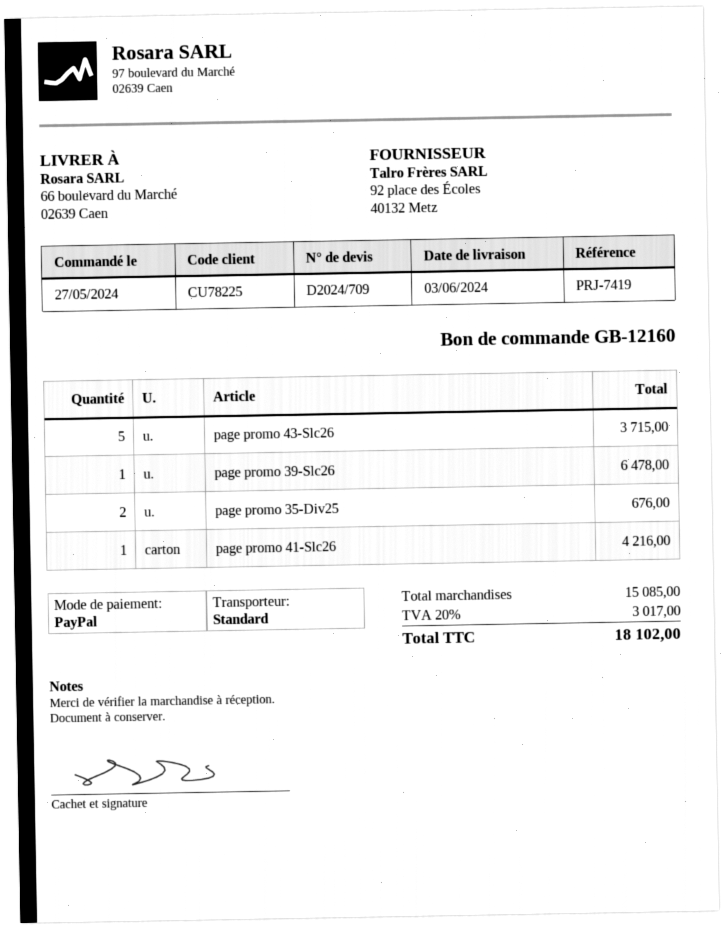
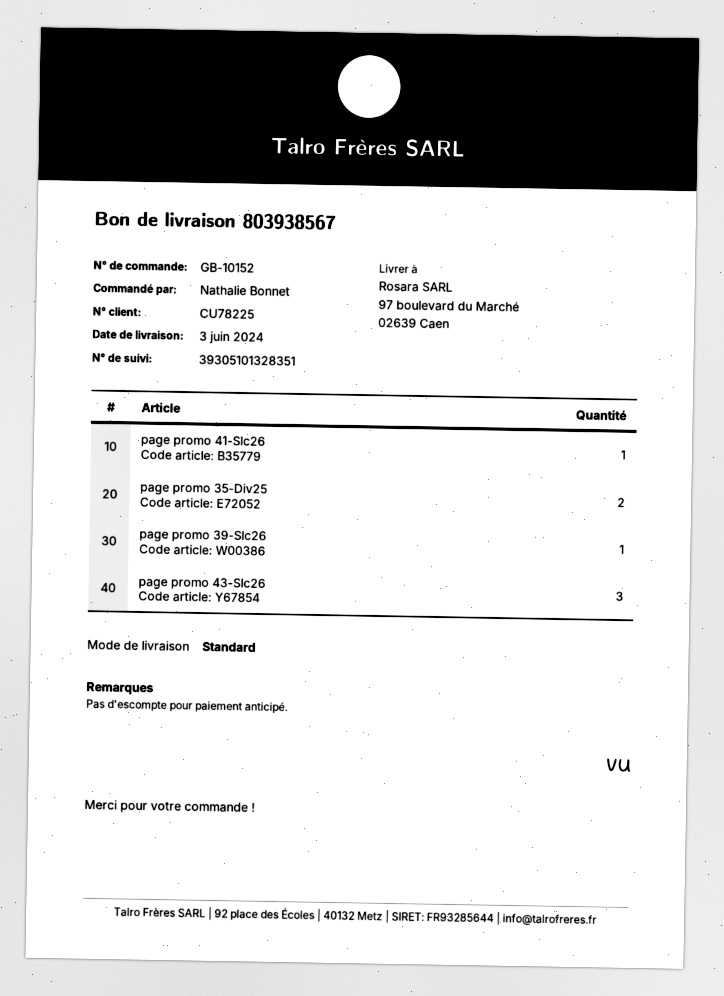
order number: GB-12160 -> GB-10152
ship to: 66 boulevard du Marché, 02639 Caen -> 97 boulevard du Marché, 02639 Caen
page promo 43-Slc26: 5 -> 3

